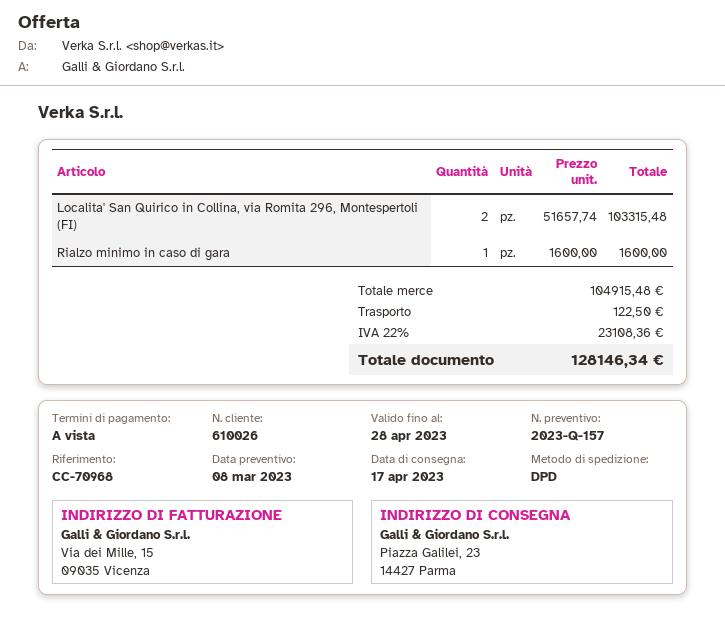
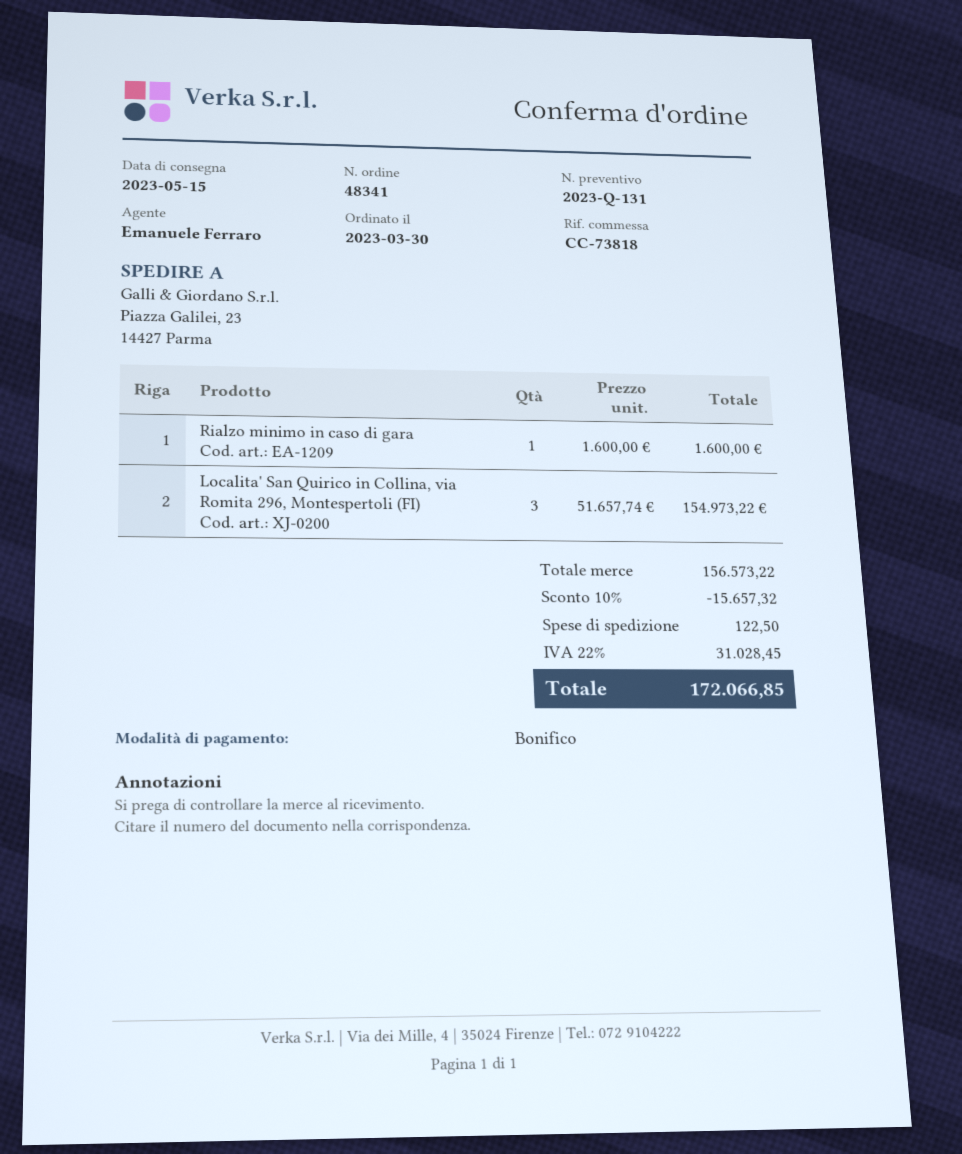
quote number: 2023-Q-157 -> 2023-Q-131
delivery date: 2023-04-17 -> 2023-05-15
reference: CC-70968 -> CC-73818
Localita' San Quirico in Collina, via Romita 296, Montespertoli (FI): 2 x 51657.74 = 103315.48 -> 3 x 51657.74 = 154973.22
subtotal: 104915.48 -> 156573.22
discount: none -> 10% = 15657.32
tax: 22% = 23108.36 -> 22% = 31028.45
total: 128146.34 -> 172066.85

